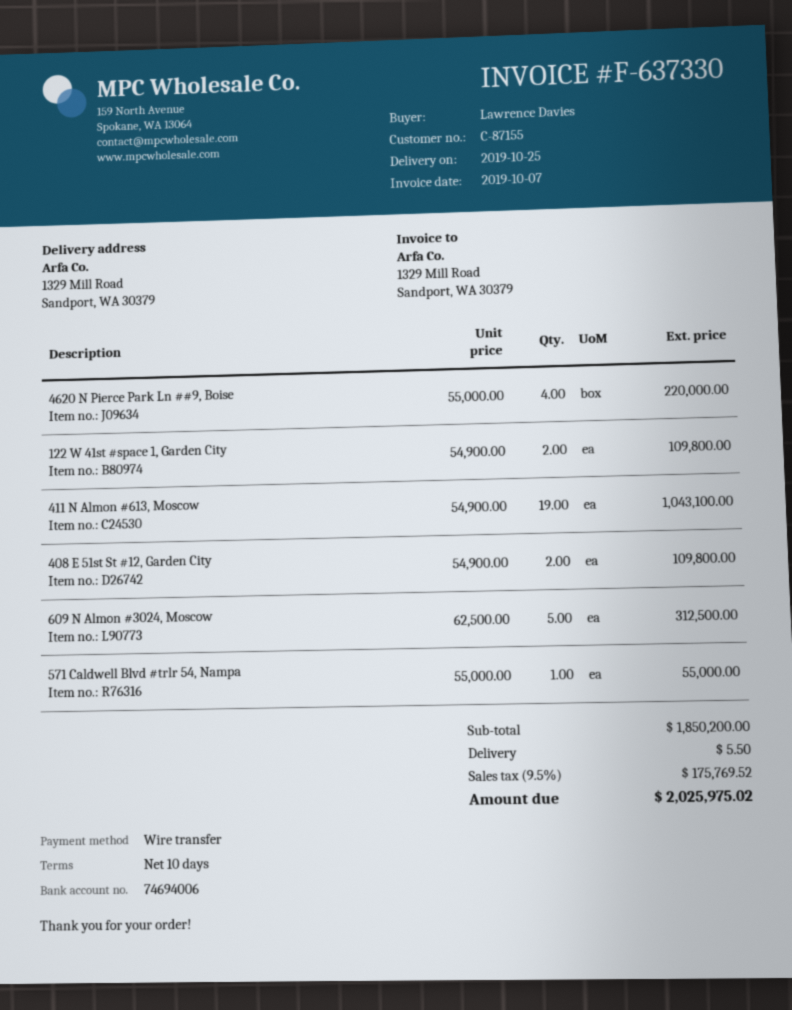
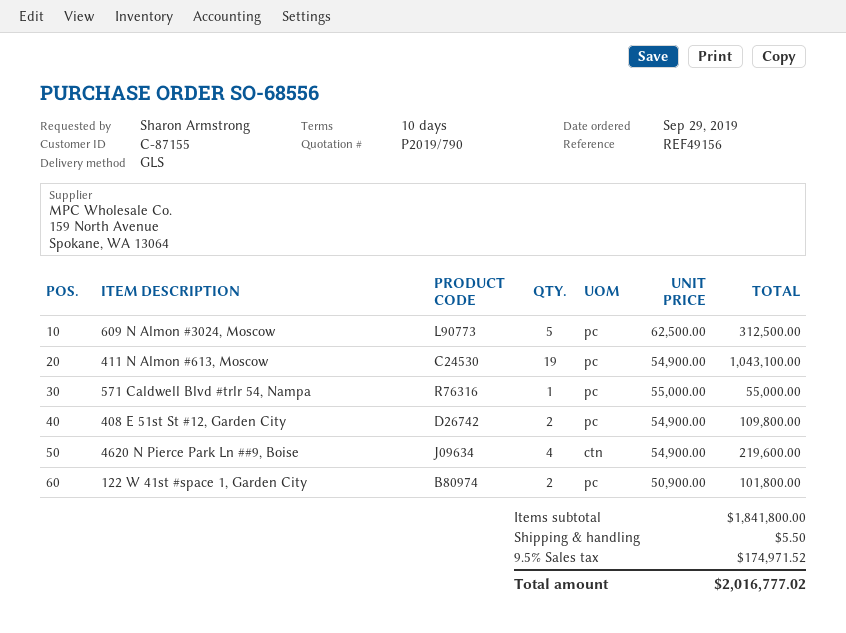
ordered by: Lawrence Davies -> Sharon Armstrong
4620 N Pierce Park Ln ##9, Boise: 4 x 55000.00 = 220000.00 -> 4 x 54900.00 = 219600.00
122 W 41st #space 1, Garden City: 2 x 54900.00 = 109800.00 -> 2 x 50900.00 = 101800.00
subtotal: 1850200.00 -> 1841800.00
tax: 9.5% = 175769.52 -> 9.5% = 174971.52
total: 2025975.02 -> 2016777.02

